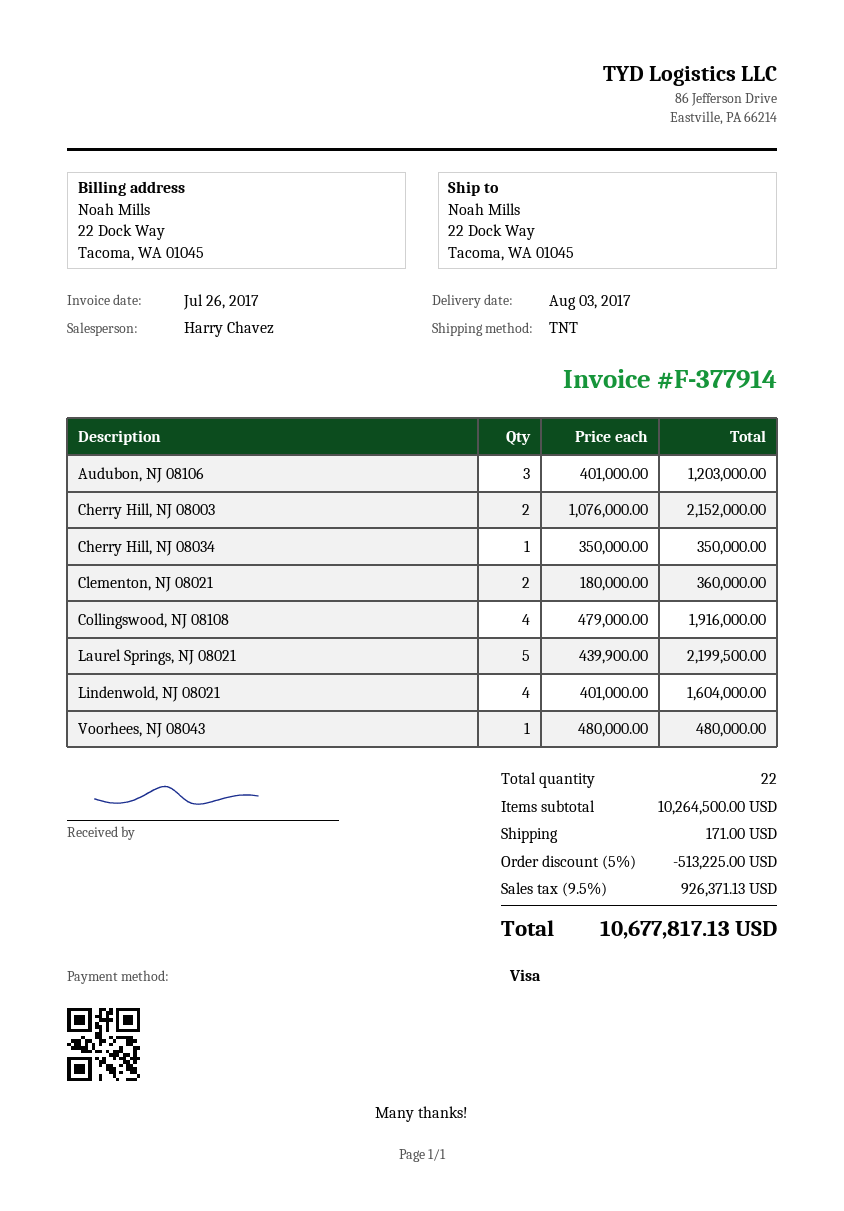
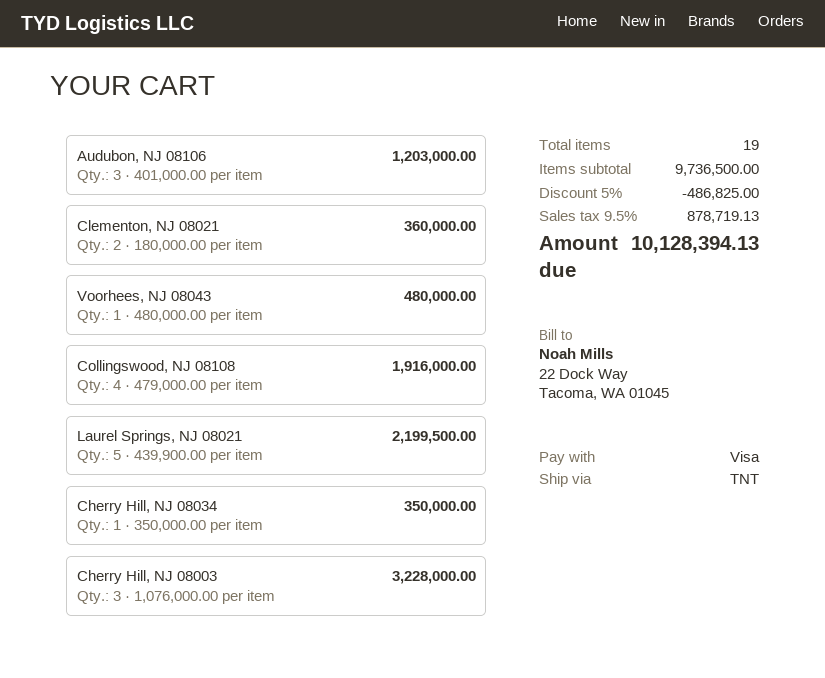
Cherry Hill, NJ 08003: 2 x 1076000.00 = 2152000.00 -> 3 x 1076000.00 = 3228000.00
Lindenwold, NJ 08021: 4 x 401000.00 = 1604000.00 -> none
total quantity: 22 -> 19
subtotal: 10264500.00 -> 9736500.00
discount: 5% = 513225.00 -> 5% = 486825.00
shipping: 171.00 -> none
tax: 9.5% = 926371.13 -> 9.5% = 878719.13
total: 10677817.13 -> 10128394.13

